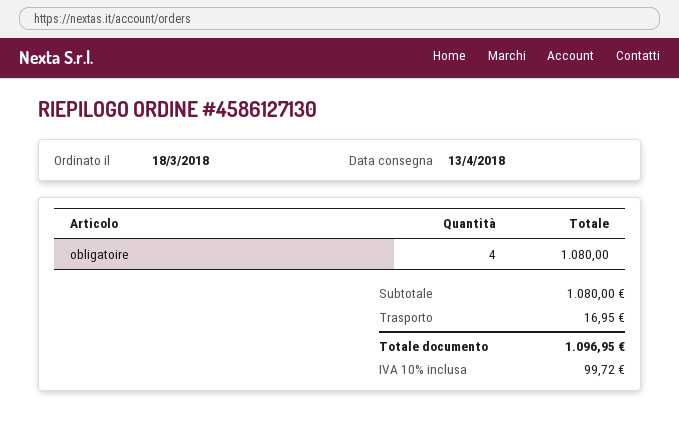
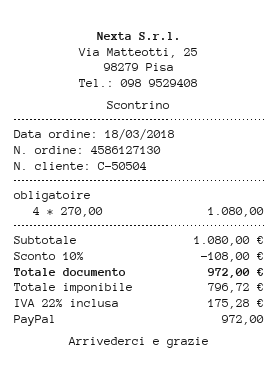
discount: none -> 10% = 108.00
shipping: 16.95 -> none
tax: 10% = 99.72 -> 22% = 175.28
total: 1096.95 -> 972.00

